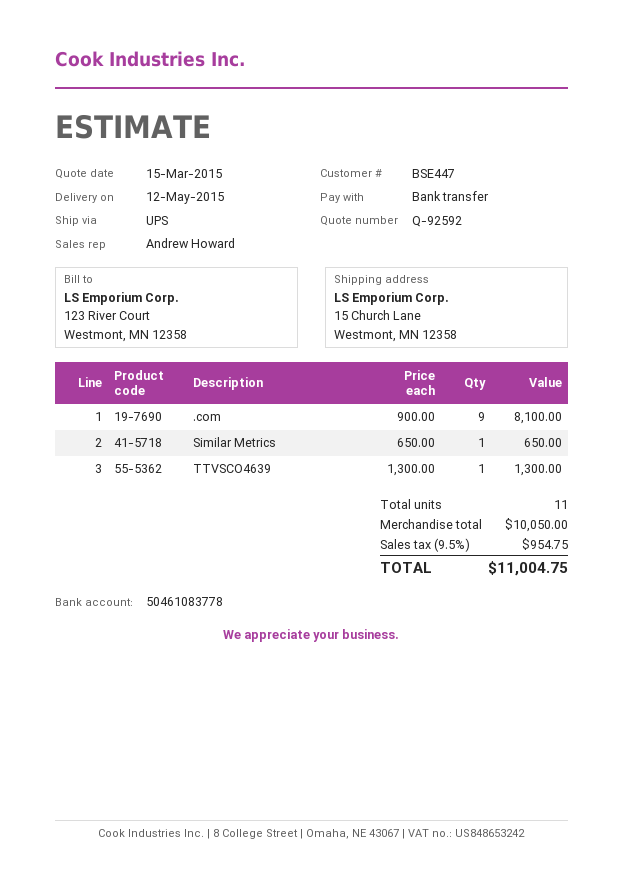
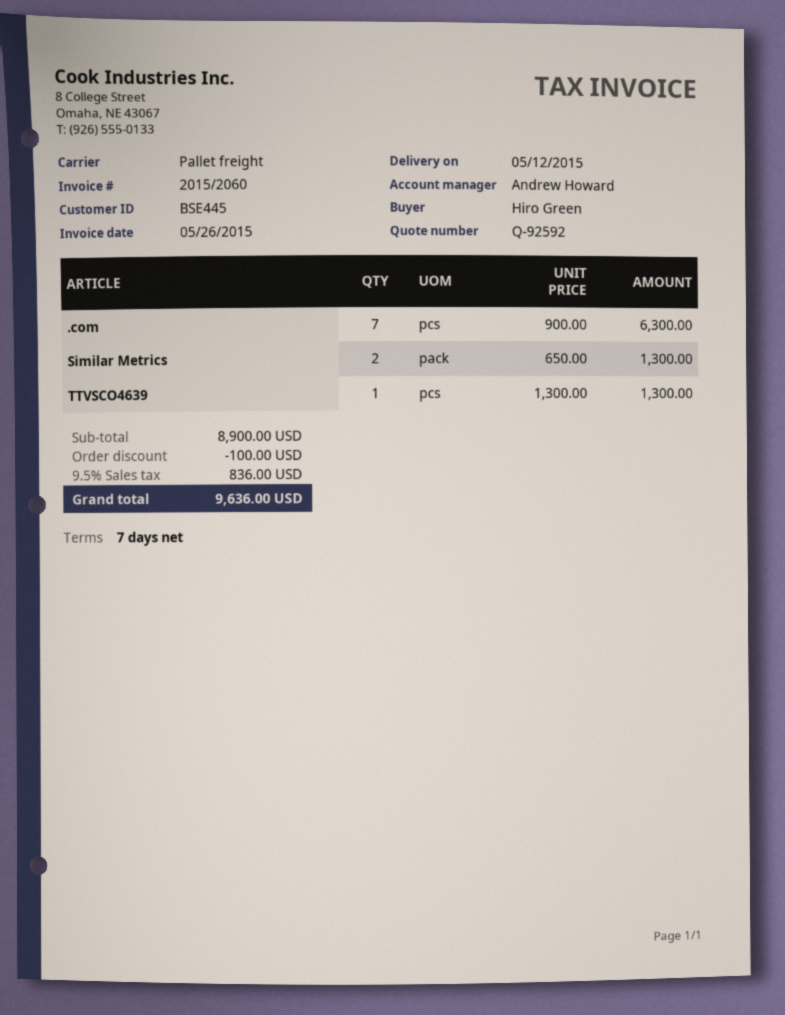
customer number: BSE447 -> BSE445
shipping method: UPS -> pallet freight
.com: 9 x 900.00 = 8100.00 -> 7 x 900.00 = 6300.00
Similar Metrics: 1 x 650.00 = 650.00 -> 2 x 650.00 = 1300.00
subtotal: 10050.00 -> 8900.00
discount: none -> 100.00
tax: 9.5% = 954.75 -> 9.5% = 836.00
total: 11004.75 -> 9636.00

